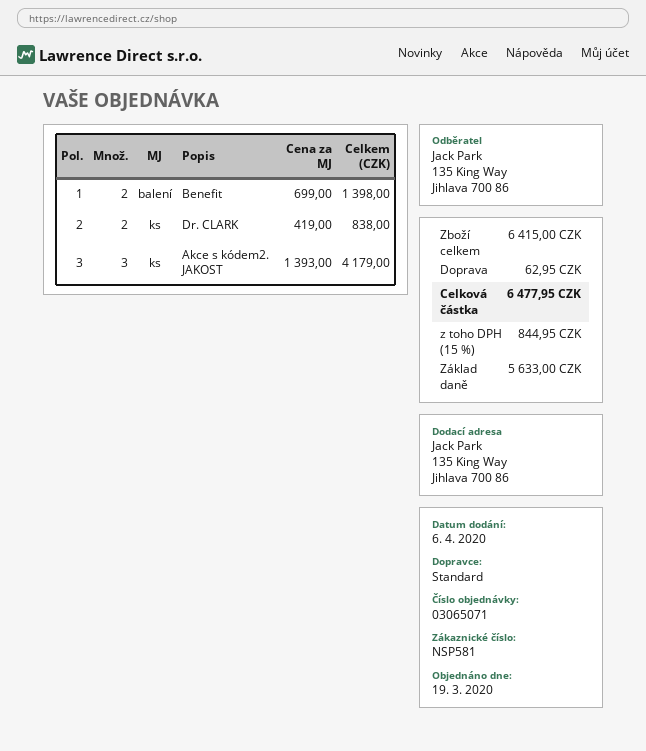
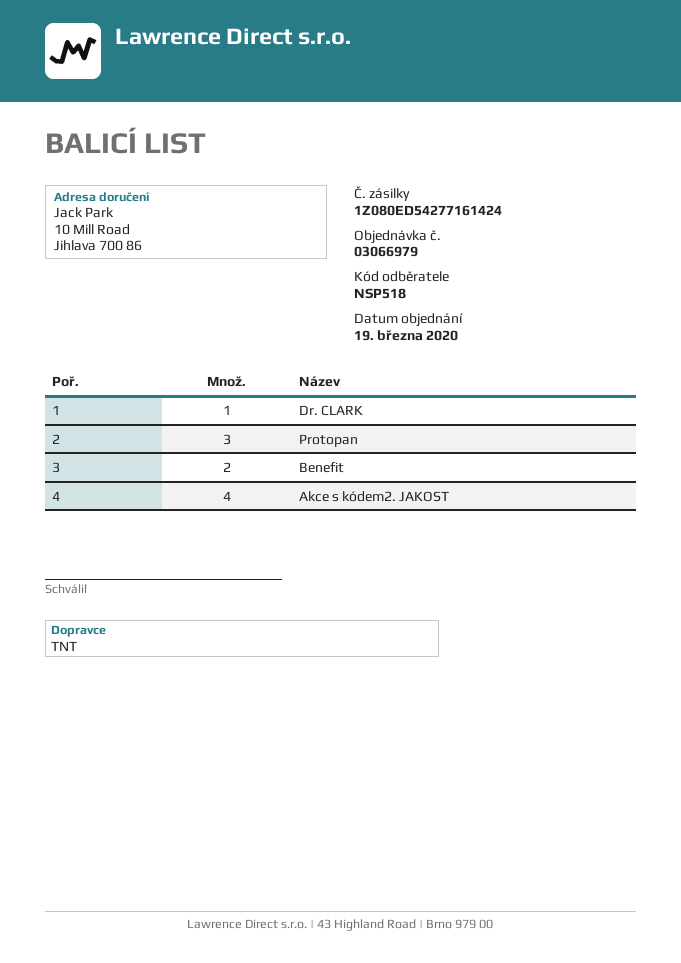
order number: 03065071 -> 03066979
customer number: NSP581 -> NSP518
shipping method: standard -> TNT
ship to: 135 King Way, Jihlava 700 86 -> 10 Mill Road, Jihlava 700 86
Dr. CLARK: 2 -> 1
Akce s kódem2. JAKOST: 3 -> 4
Protopan: none -> 3

